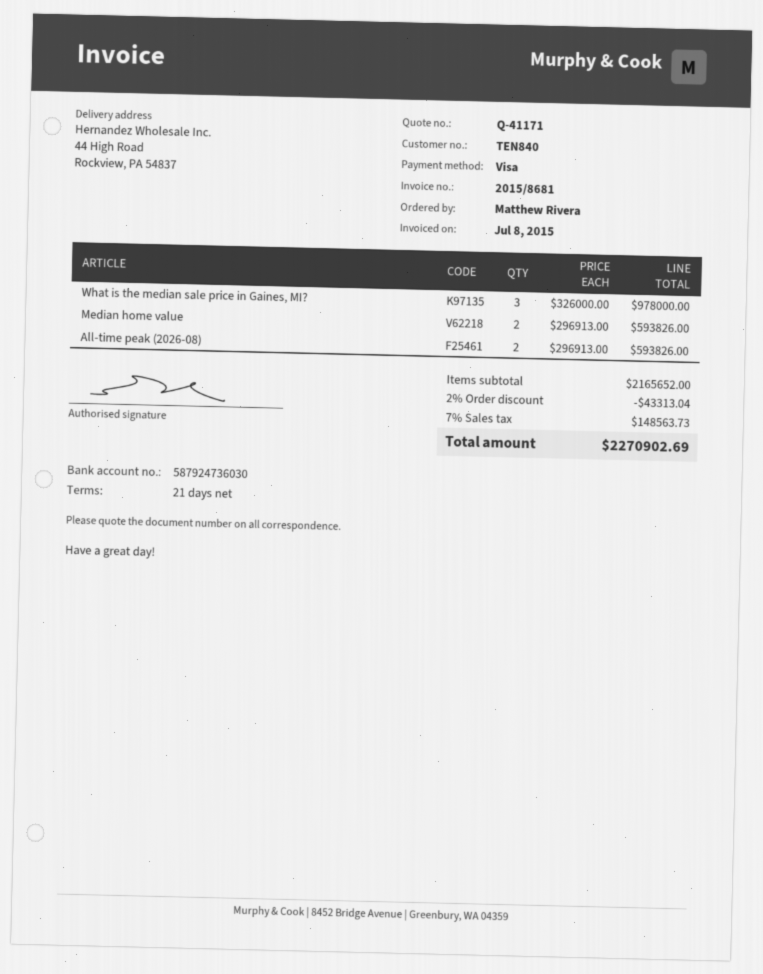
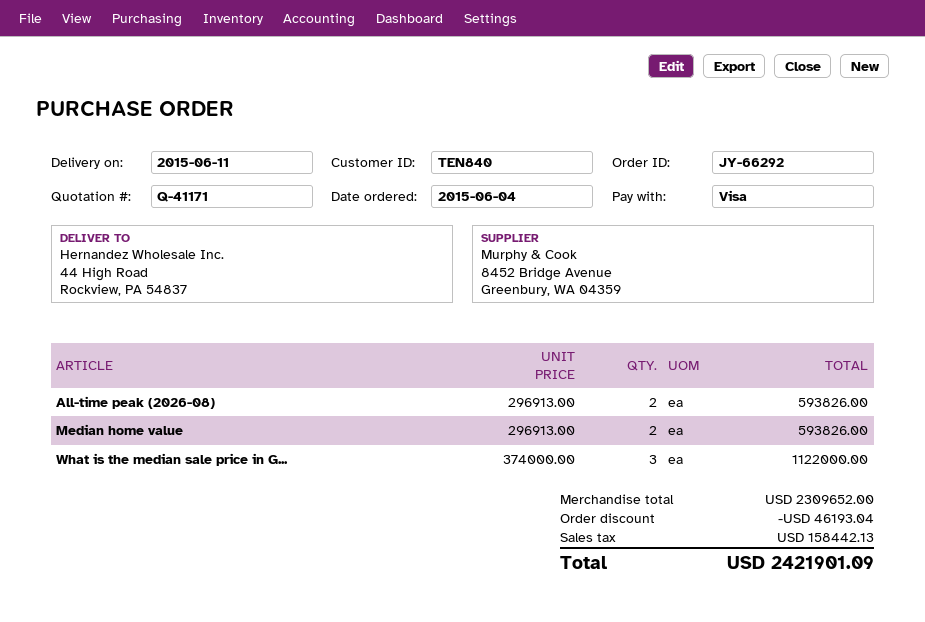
What is the median sale price in Gaines, MI?: 3 x 326000.00 = 978000.00 -> 3 x 374000.00 = 1122000.00
subtotal: 2165652.00 -> 2309652.00
discount: 43313.04 -> 46193.04
tax: 148563.73 -> 158442.13
total: 2270902.69 -> 2421901.09

